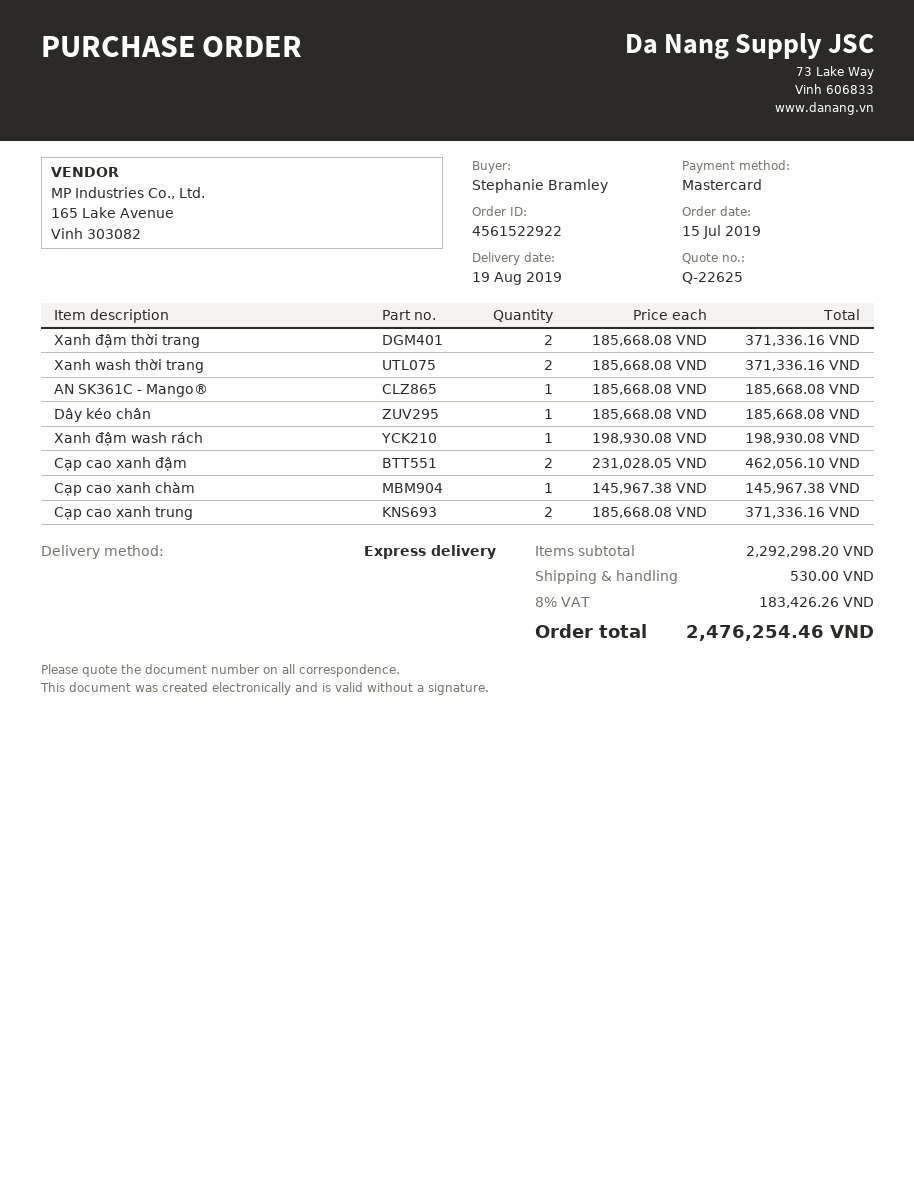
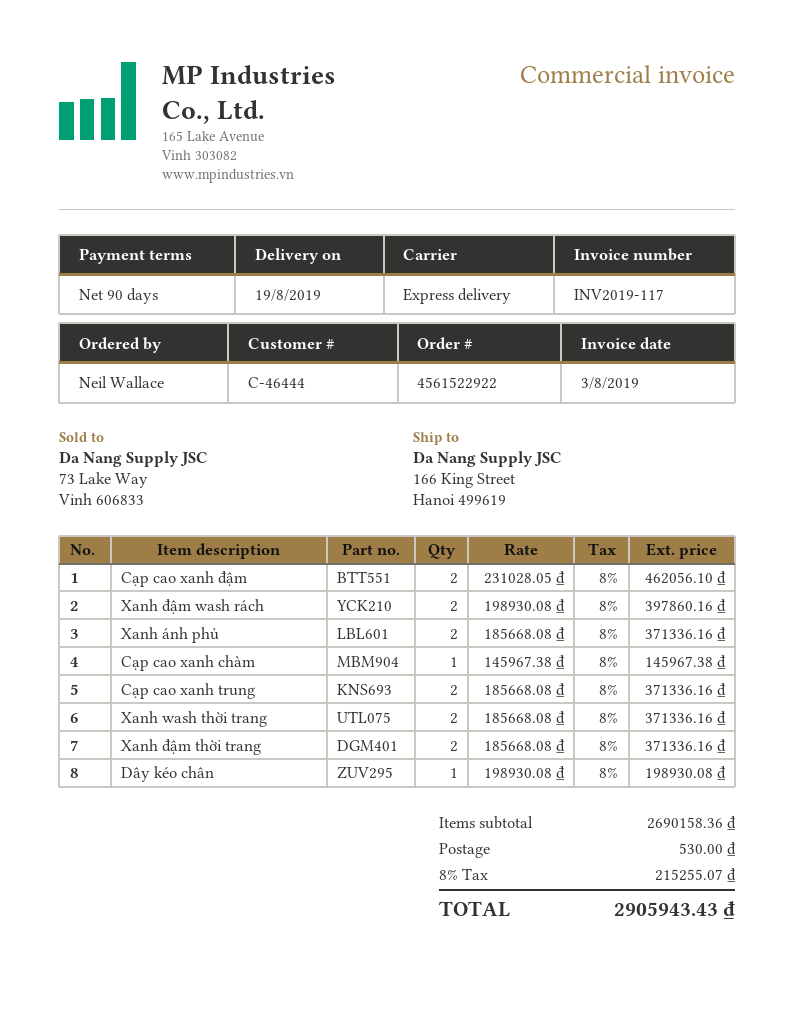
ordered by: Stephanie Bramley -> Neil Wallace
AN SK361C - Mango®: 1 x 185668.08 = 185668.08 -> none
Dây kéo chân: 1 x 185668.08 = 185668.08 -> 1 x 198930.08 = 198930.08
Xanh đậm wash rách: 1 x 198930.08 = 198930.08 -> 2 x 198930.08 = 397860.16
Xanh ánh phủ: none -> 2 x 185668.08 = 371336.16
subtotal: 2292298.20 -> 2690158.36
tax: 8% = 183426.26 -> 8% = 215255.07
total: 2476254.46 -> 2905943.43

